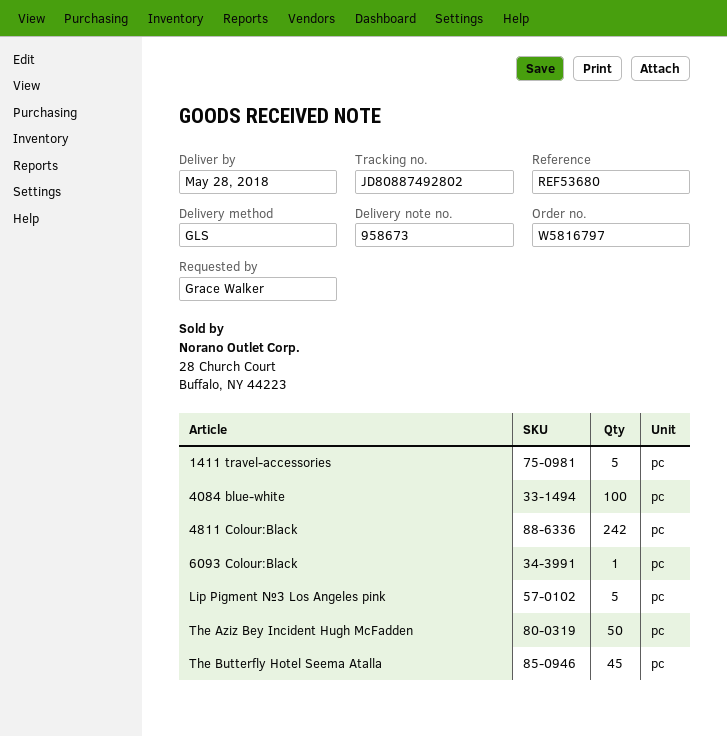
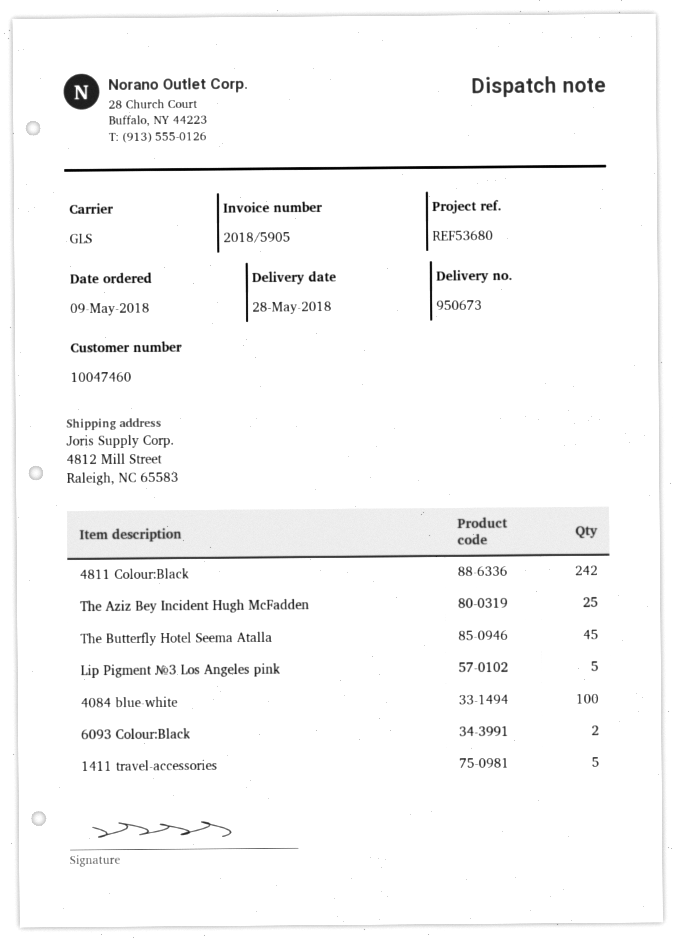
delivery note number: 958673 -> 950673
6093 Colour:Black: 1 -> 2
The Aziz Bey Incident Hugh McFadden: 50 -> 25

